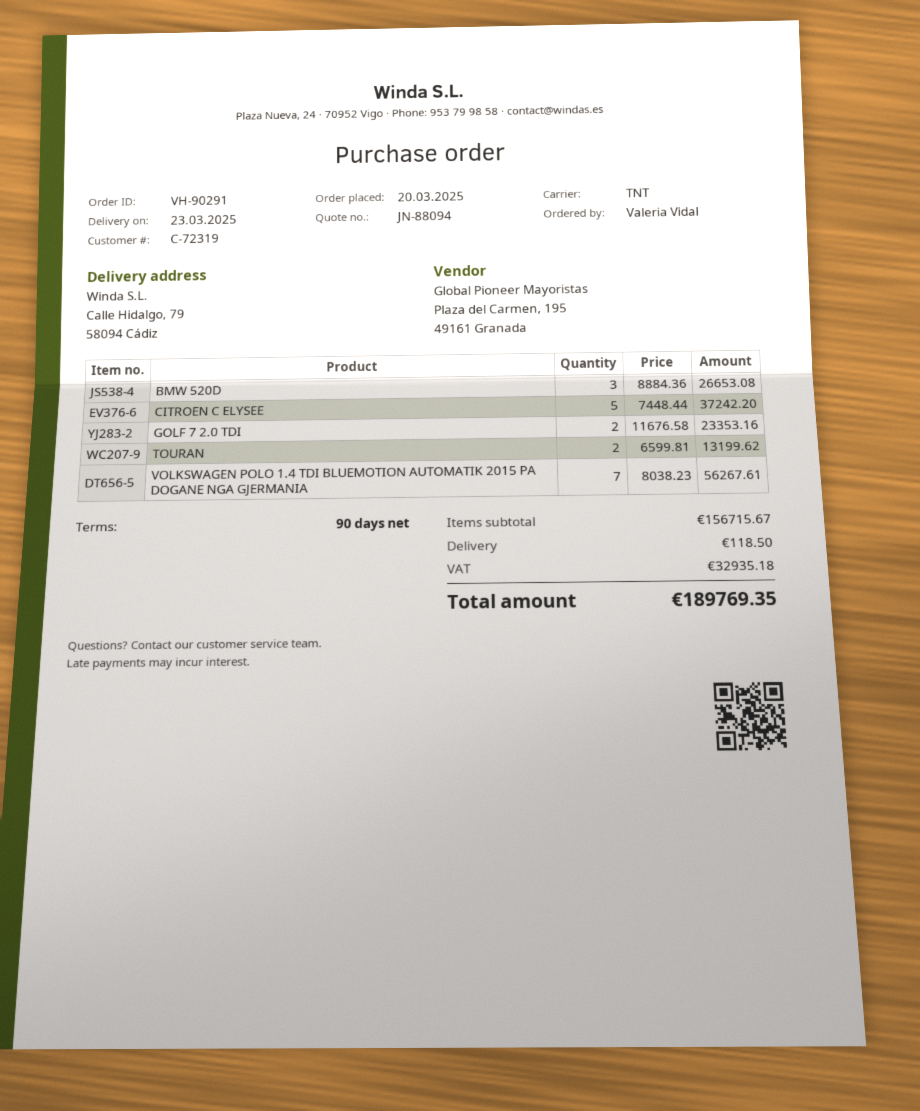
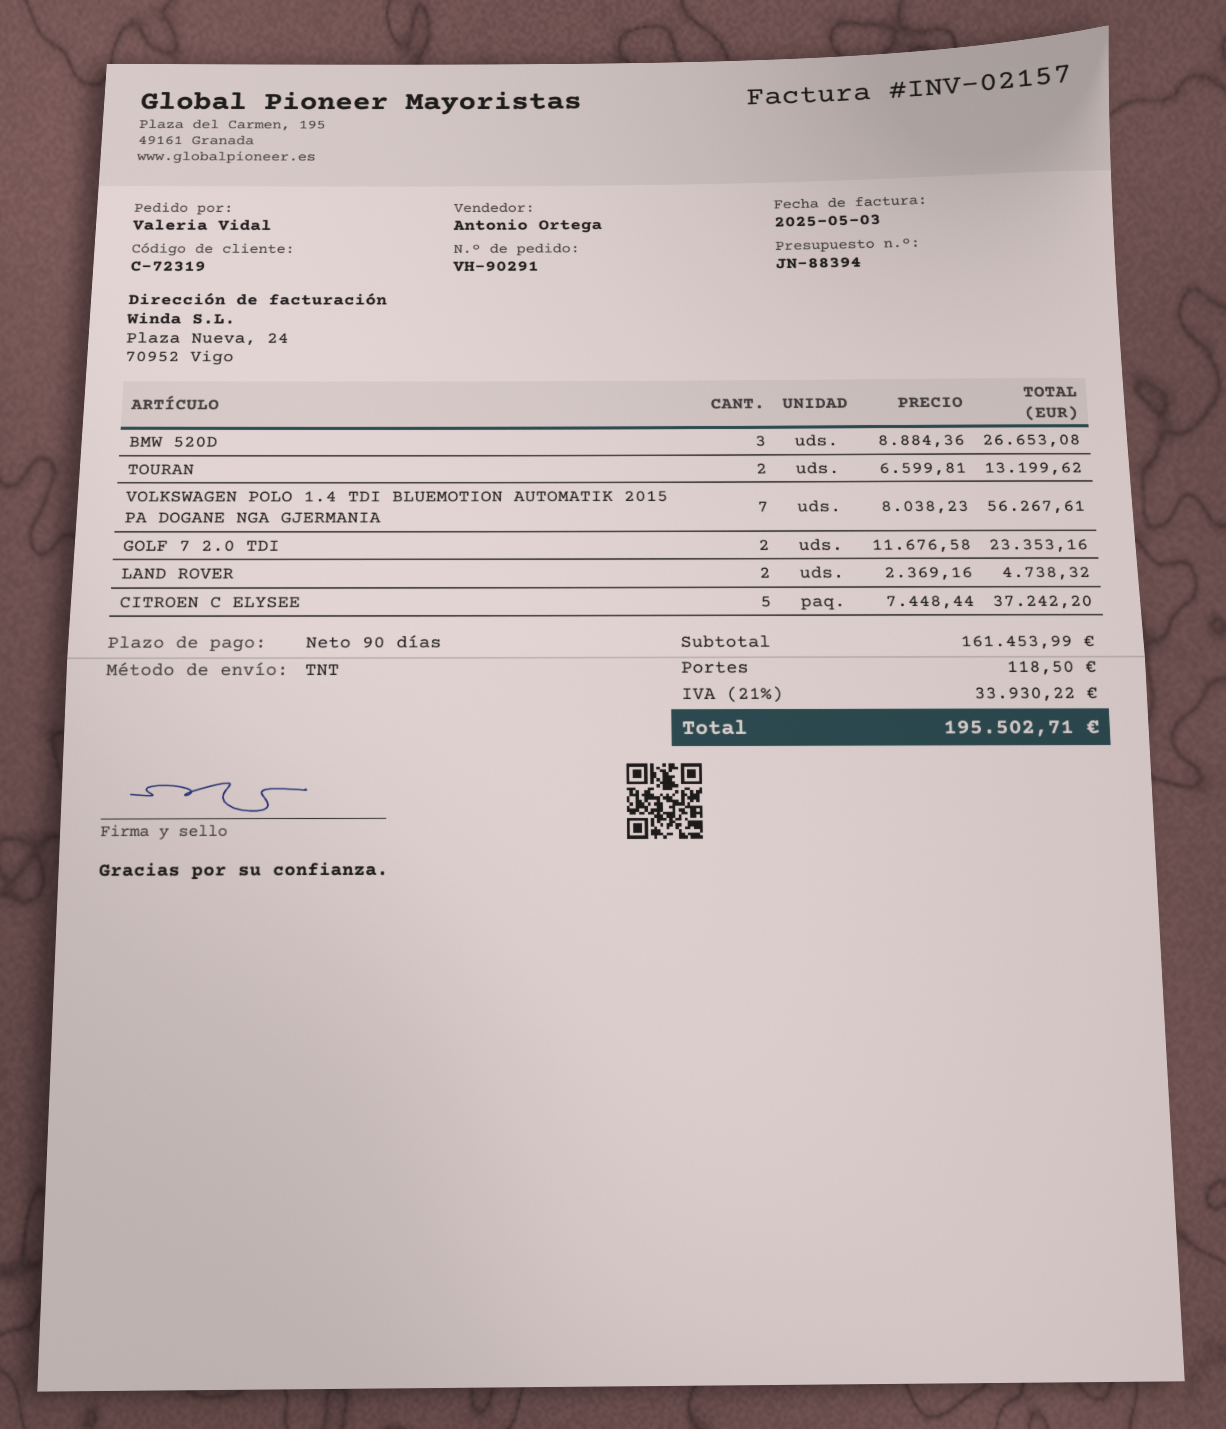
quote number: JN-88094 -> JN-88394
LAND ROVER: none -> 2 x 2369.16 = 4738.32
subtotal: 156715.67 -> 161453.99
tax: 32935.18 -> 33930.22
total: 189769.35 -> 195502.71

